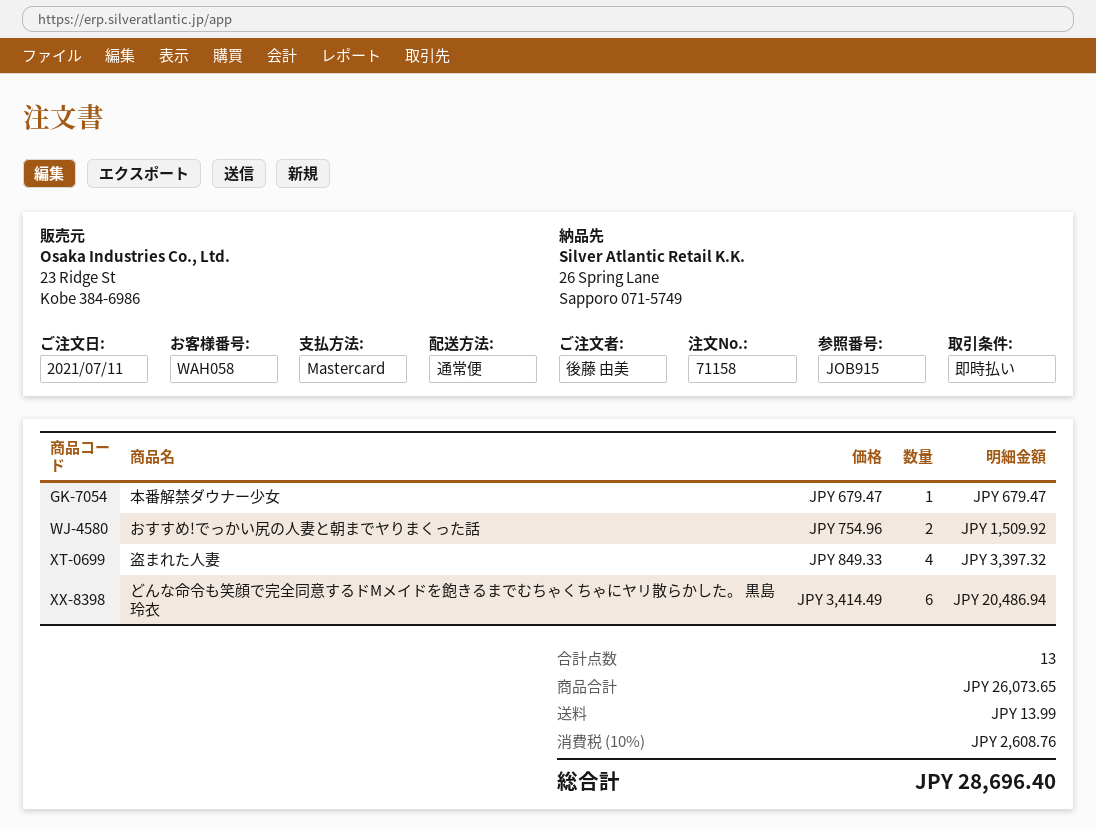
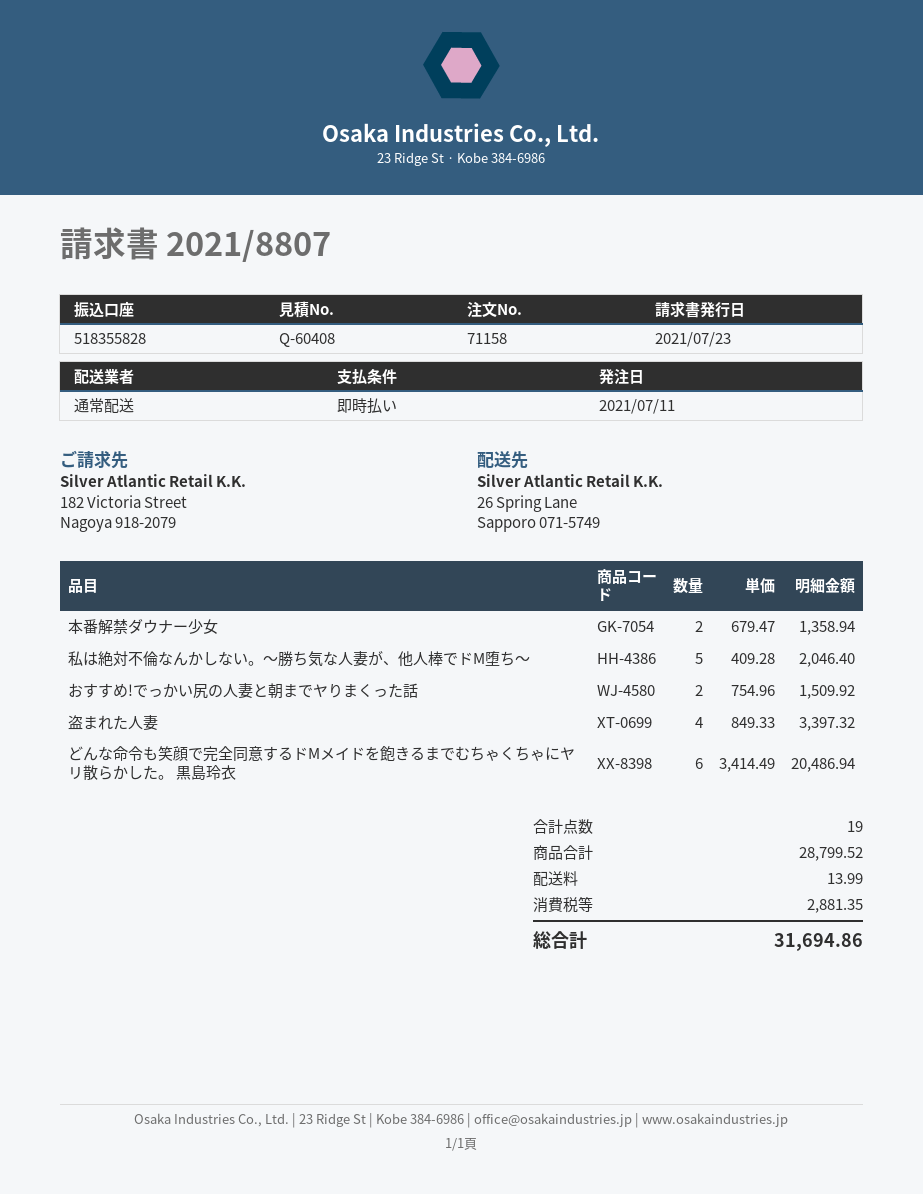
本番解禁ダウナー少女: 1 x 679.47 = 679.47 -> 2 x 679.47 = 1358.94
私は絶対不倫なんかしない。〜勝ち気な人妻が、他人棒でドM堕ち〜: none -> 5 x 409.28 = 2046.40
total quantity: 13 -> 19
subtotal: 26073.65 -> 28799.52
tax: 2608.76 -> 2881.35
total: 28696.40 -> 31694.86

